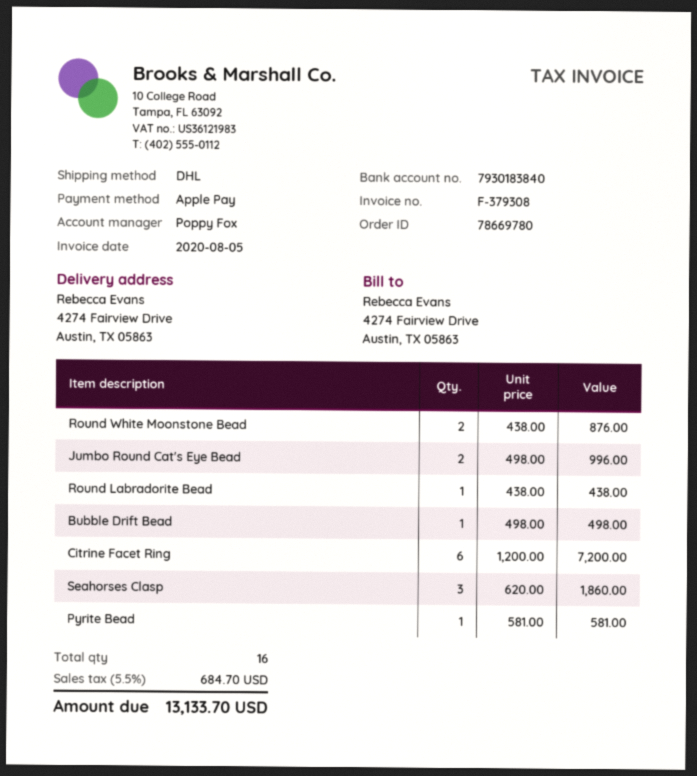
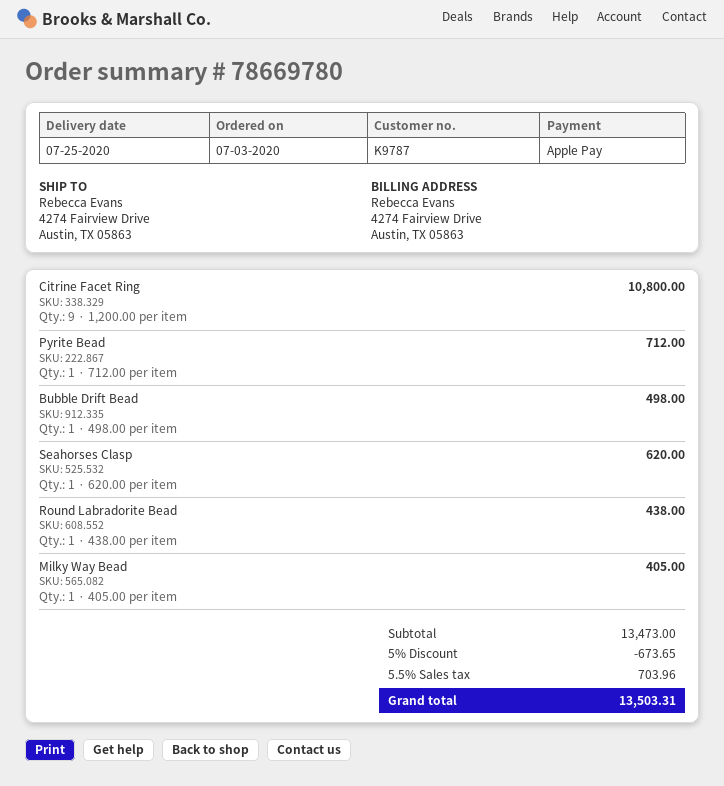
Round White Moonstone Bead: 2 x 438.00 = 876.00 -> none
Jumbo Round Cat's Eye Bead: 2 x 498.00 = 996.00 -> none
Citrine Facet Ring: 6 x 1200.00 = 7200.00 -> 9 x 1200.00 = 10800.00
Seahorses Clasp: 3 x 620.00 = 1860.00 -> 1 x 620.00 = 620.00
Pyrite Bead: 1 x 581.00 = 581.00 -> 1 x 712.00 = 712.00
Milky Way Bead: none -> 1 x 405.00 = 405.00
discount: none -> 5% = 673.65
tax: 5.5% = 684.70 -> 5.5% = 703.96
total: 13133.70 -> 13503.31

